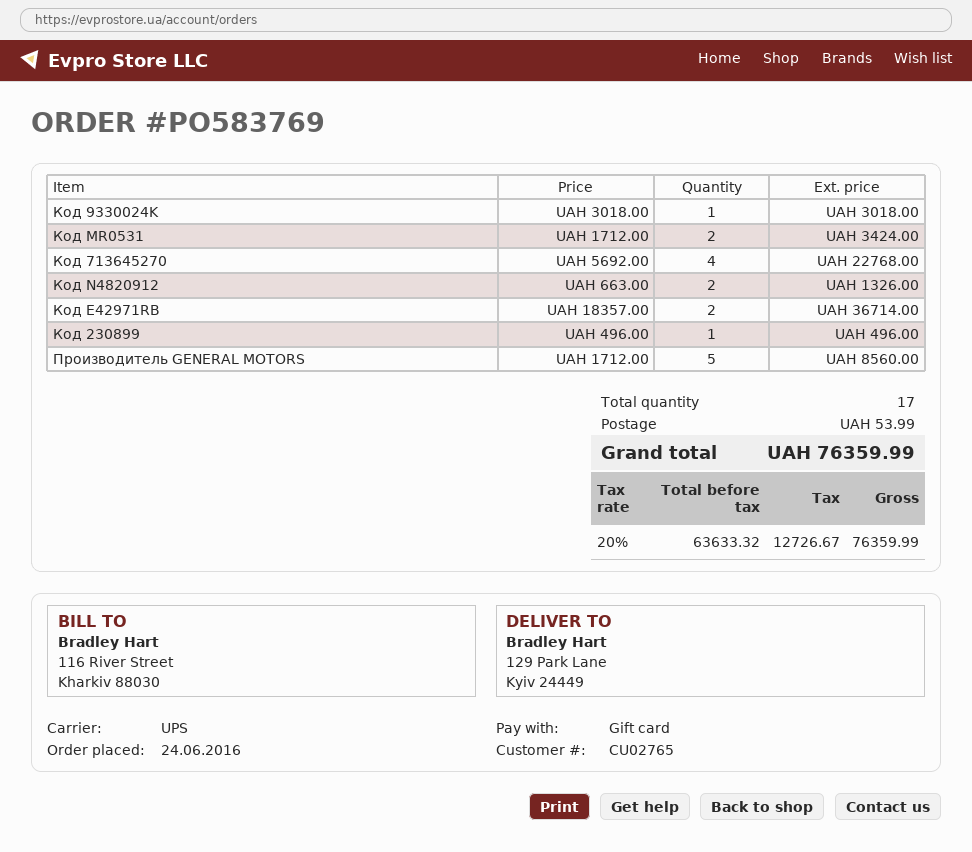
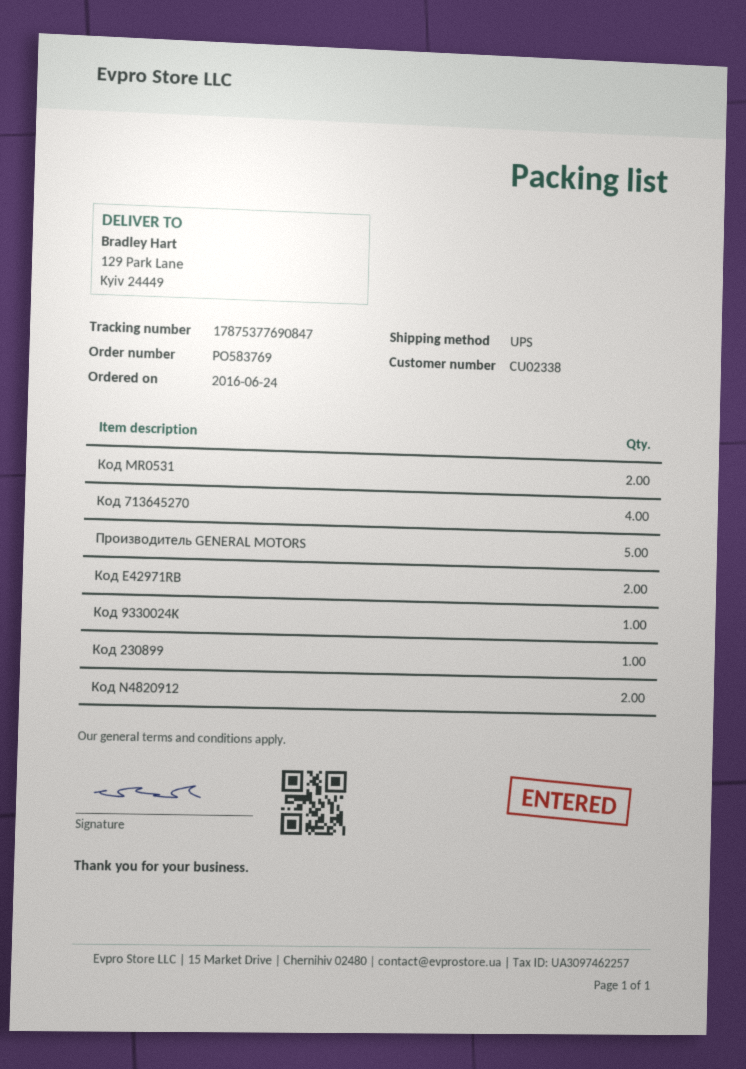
customer number: CU02765 -> CU02338

